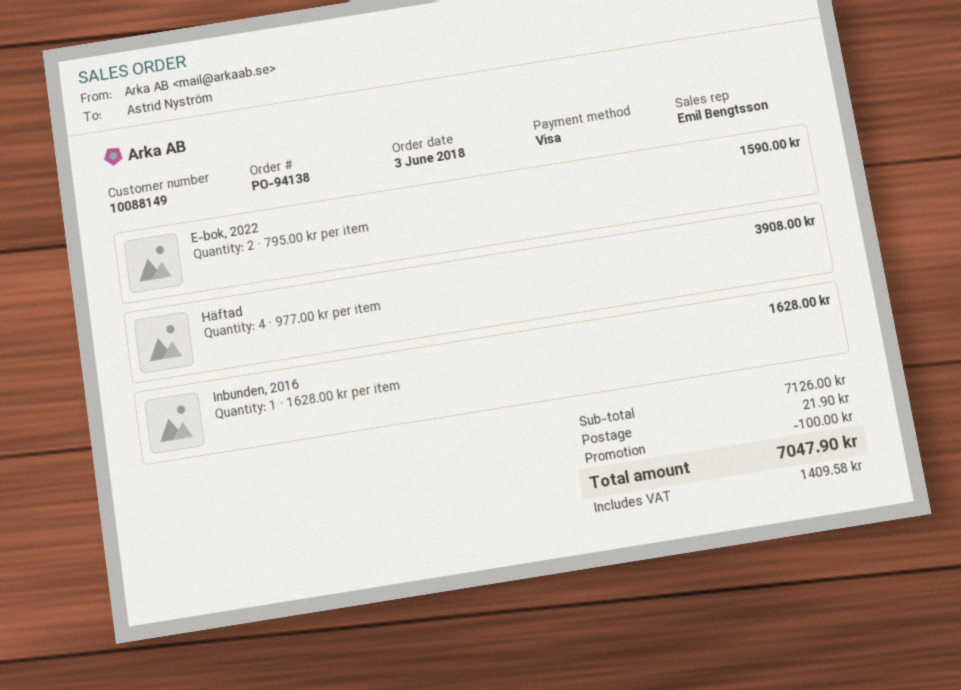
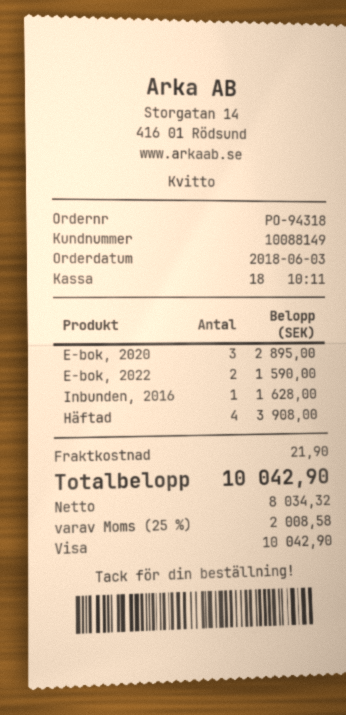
order number: PO-94138 -> PO-94318
E-bok, 2020: none -> 3 for 2895.00
discount: 100.00 -> none
tax: 1409.58 -> 2008.58
total: 7047.90 -> 10042.90

